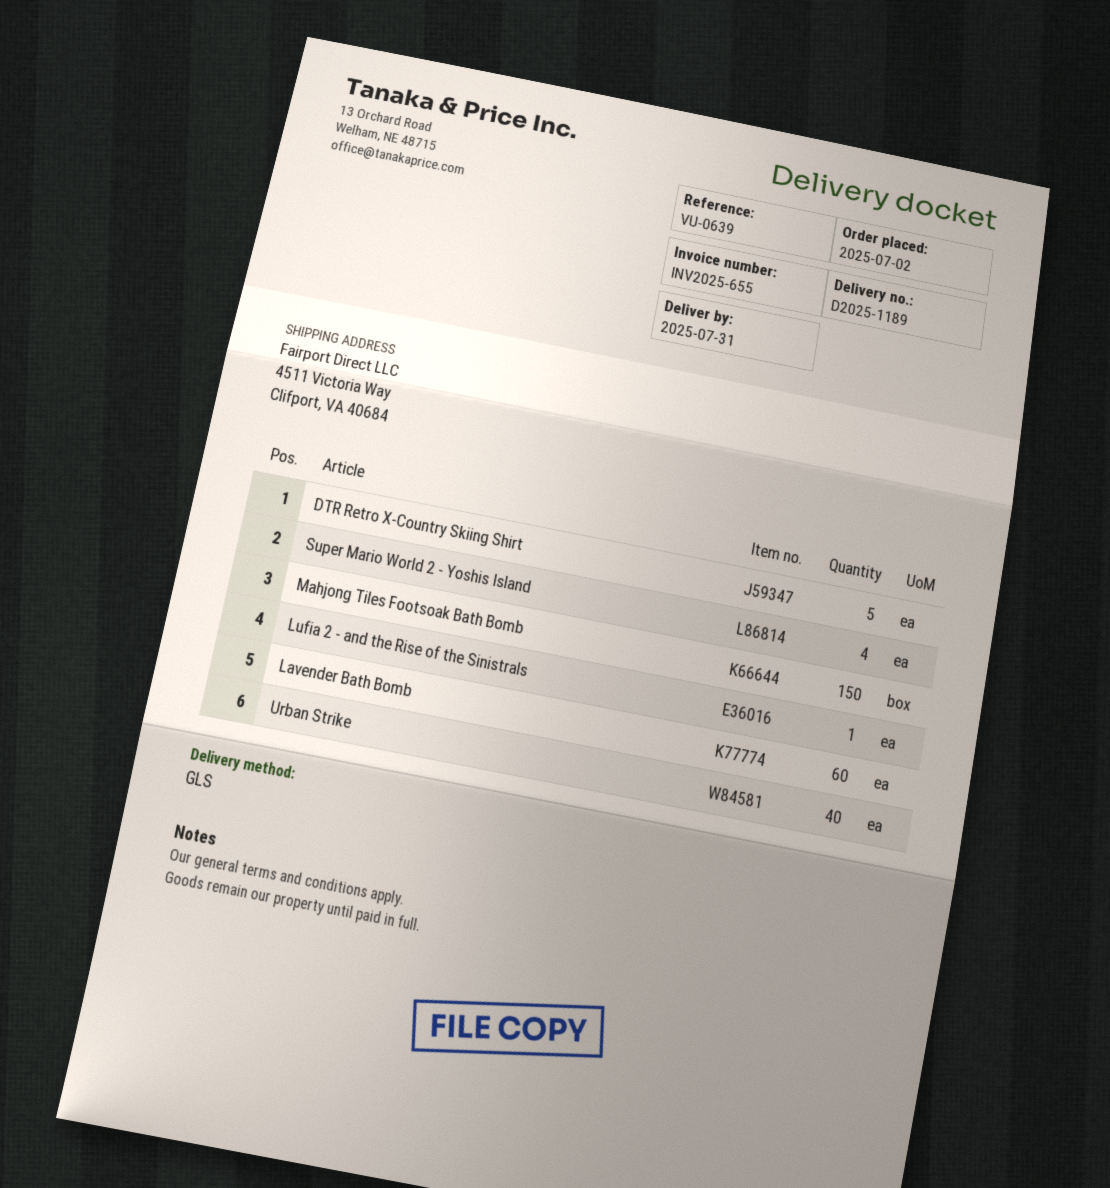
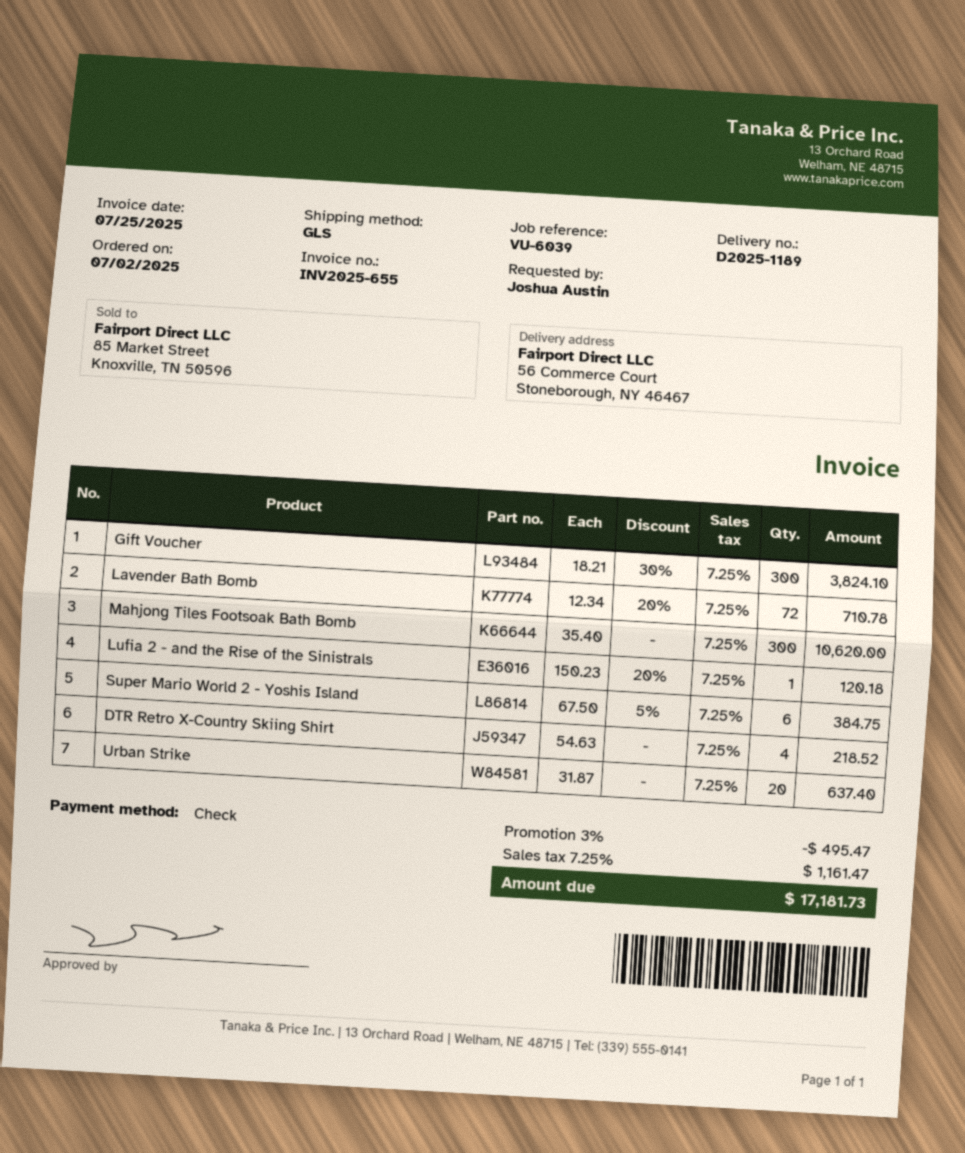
reference: VU-0639 -> VU-6039
ship to: 4511 Victoria Way, Clifport, VA 40684 -> 56 Commerce Court, Stoneborough, NY 46467
DTR Retro X-Country Skiing Shirt: 5 -> 4
Super Mario World 2 - Yoshis Island: 4 -> 6
Mahjong Tiles Footsoak Bath Bomb: 150 -> 300
Lavender Bath Bomb: 60 -> 72
Urban Strike: 40 -> 20
Gift Voucher: none -> 300

